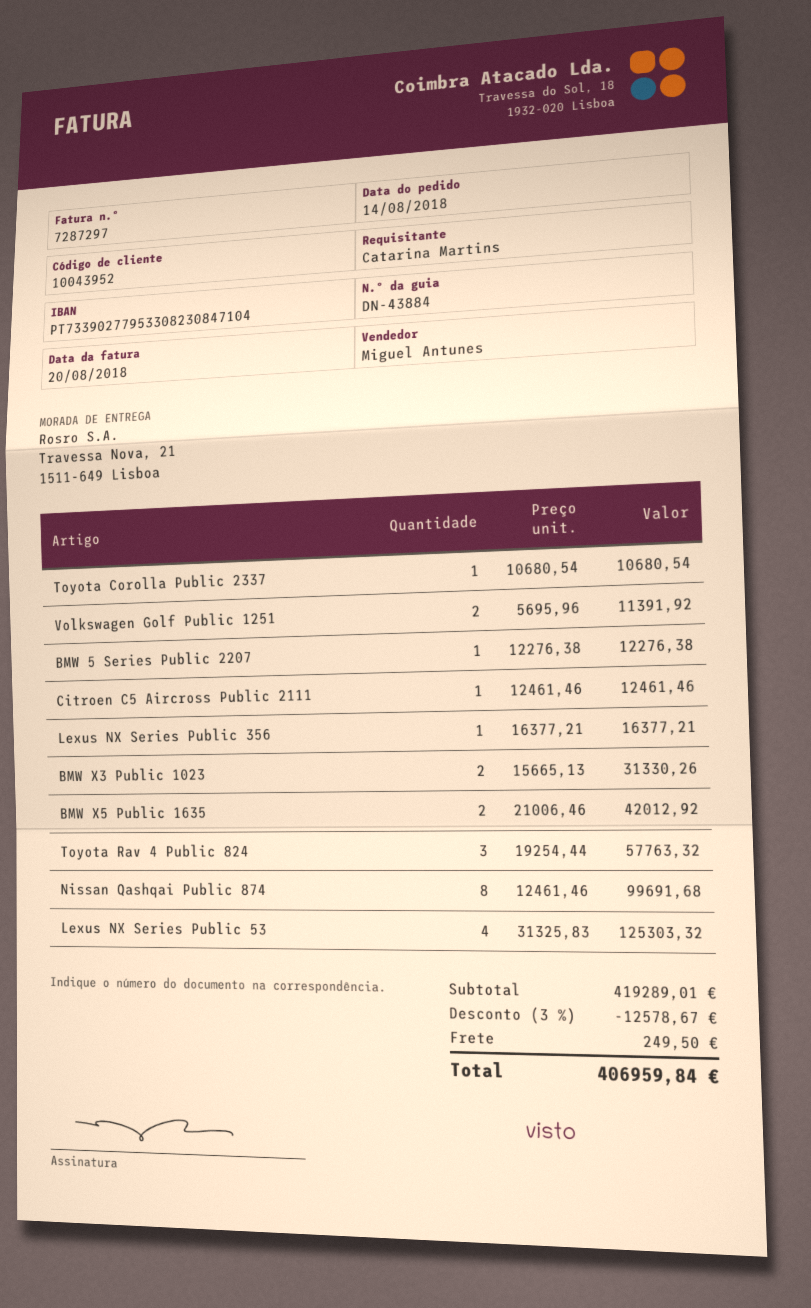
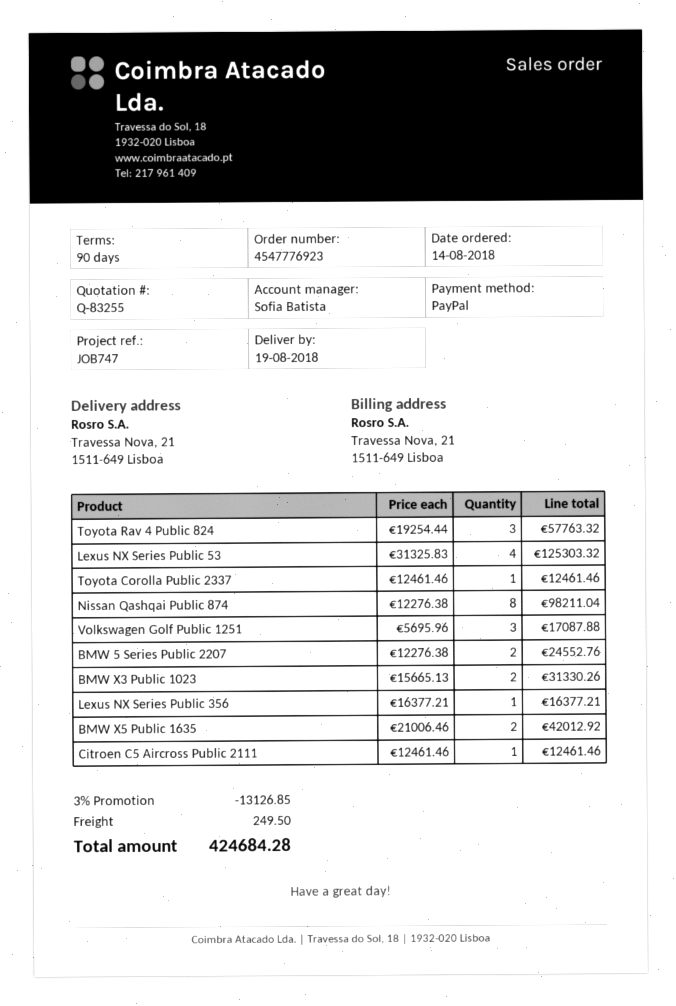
sales rep: Miguel Antunes -> Sofia Batista
Toyota Corolla Public 2337: 1 x 10680.54 = 10680.54 -> 1 x 12461.46 = 12461.46
Volkswagen Golf Public 1251: 2 x 5695.96 = 11391.92 -> 3 x 5695.96 = 17087.88
BMW 5 Series Public 2207: 1 x 12276.38 = 12276.38 -> 2 x 12276.38 = 24552.76
Nissan Qashqai Public 874: 8 x 12461.46 = 99691.68 -> 8 x 12276.38 = 98211.04
discount: 3% = 12578.67 -> 3% = 13126.85
total: 406959.84 -> 424684.28

